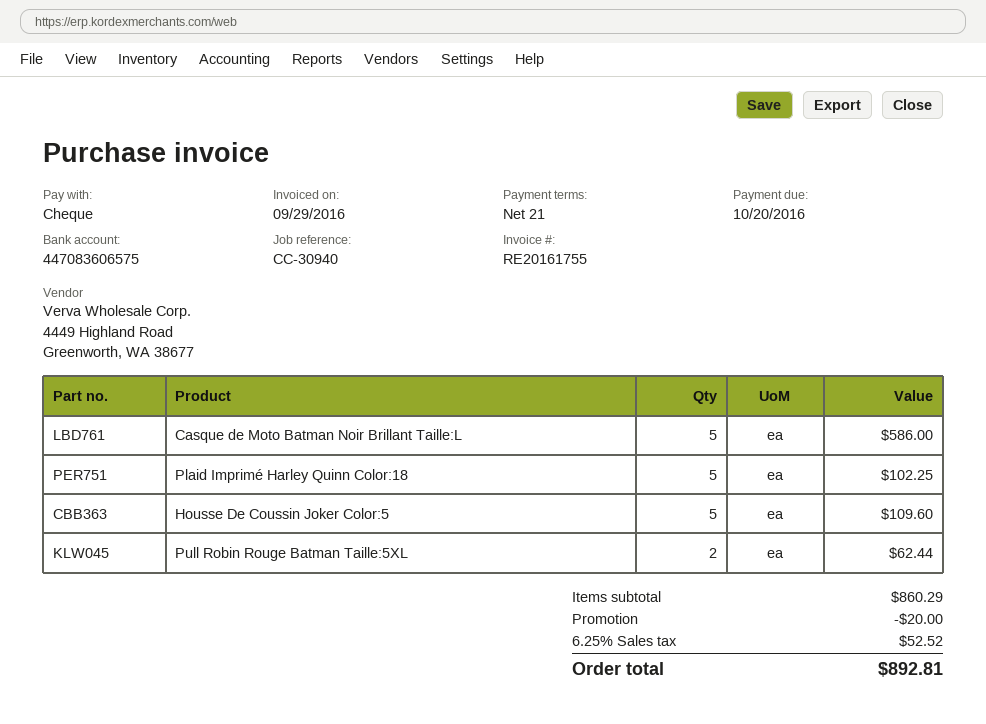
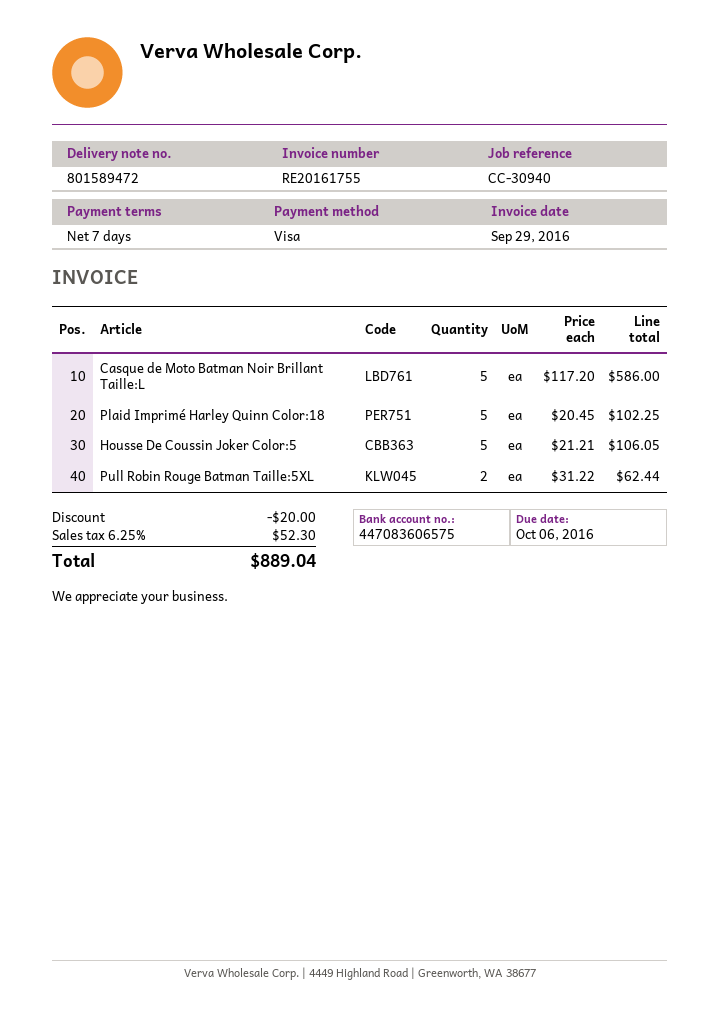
payment terms: 21 days -> 7 days
due date: 2016-10-20 -> 2016-10-06
payment method: cheque -> Visa
Housse De Coussin Joker Color:5: 5 for 109.60 -> 5 for 106.05
tax: 6.25% = 52.52 -> 6.25% = 52.30
total: 892.81 -> 889.04

